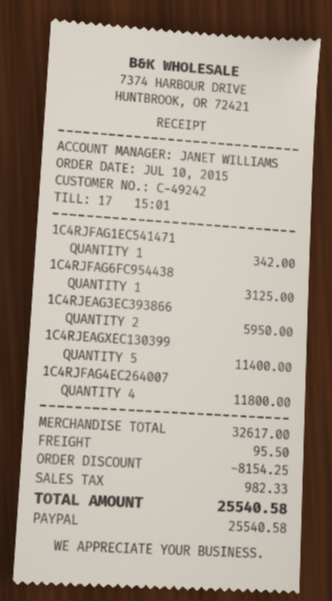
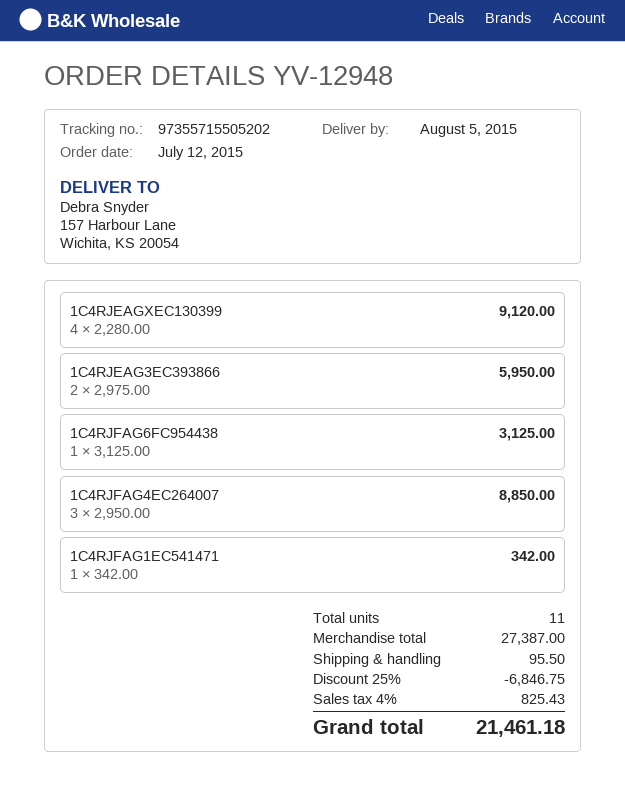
order date: 2015-07-10 -> 2015-07-12
1C4RJEAGXEC130399: 5 for 11400.00 -> 4 for 9120.00
1C4RJFAG4EC264007: 4 for 11800.00 -> 3 for 8850.00
subtotal: 32617.00 -> 27387.00
discount: 8154.25 -> 6846.75
tax: 982.33 -> 825.43
total: 25540.58 -> 21461.18

